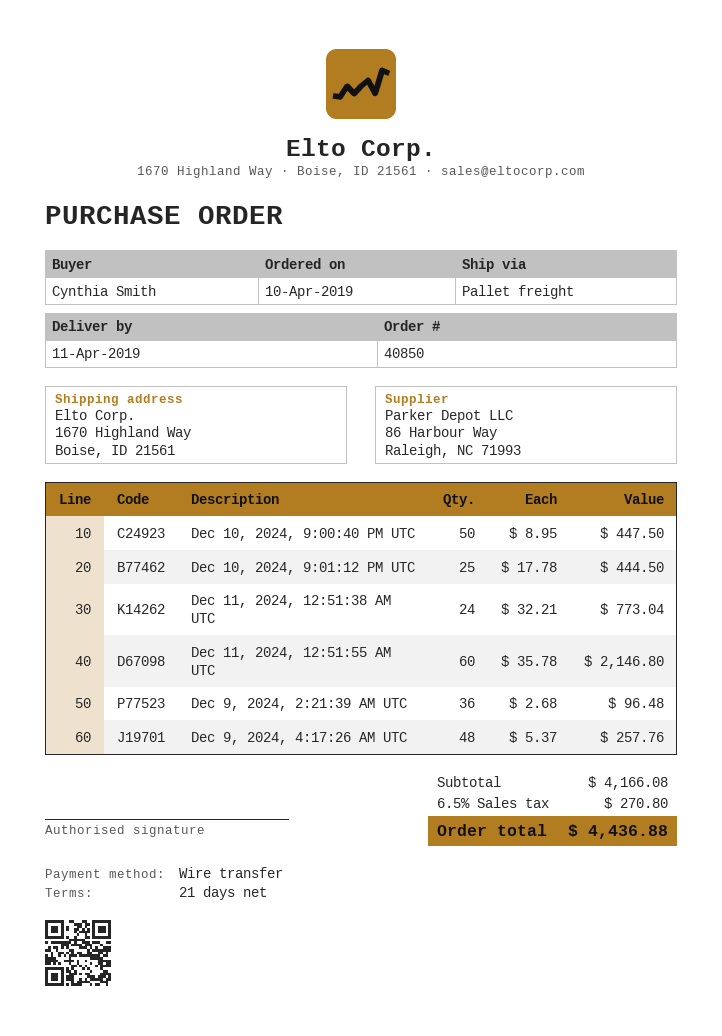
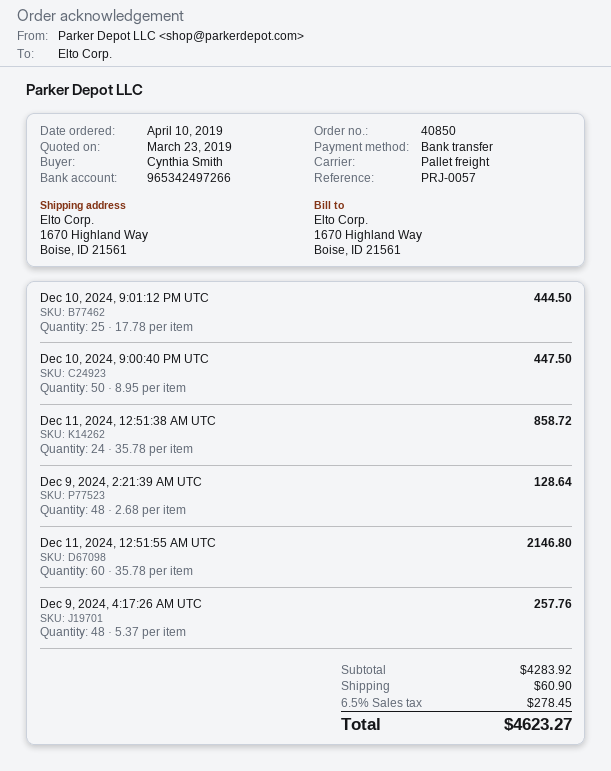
Dec 11, 2024, 12:51:38 AM UTC: 24 x 32.21 = 773.04 -> 24 x 35.78 = 858.72
Dec 9, 2024, 2:21:39 AM UTC: 36 x 2.68 = 96.48 -> 48 x 2.68 = 128.64
subtotal: 4166.08 -> 4283.92
shipping: none -> 60.90
tax: 6.5% = 270.80 -> 6.5% = 278.45
total: 4436.88 -> 4623.27

